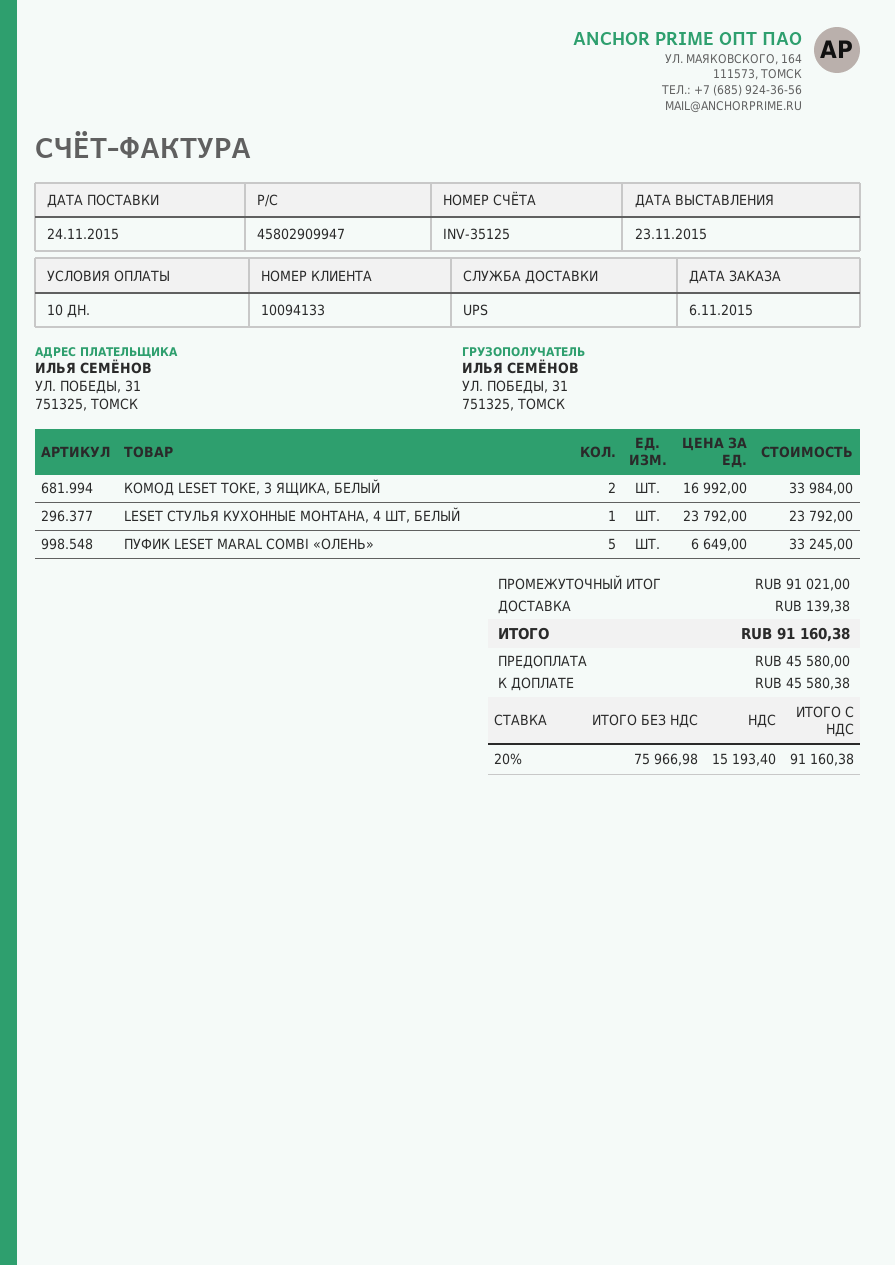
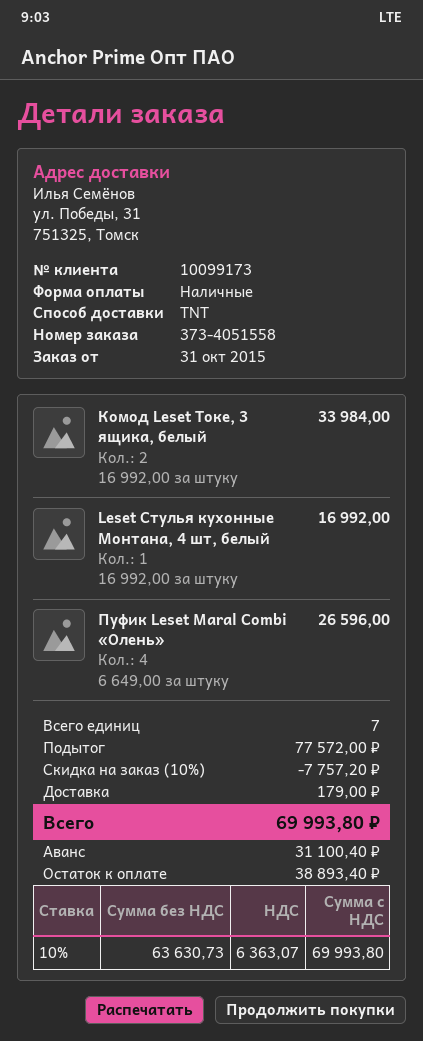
order date: 2015-11-06 -> 2015-10-31
customer number: 10094133 -> 10099173
shipping method: UPS -> TNT
LESET СТУЛЬЯ КУХОННЫЕ МОНТАНА, 4 ШТ, БЕЛЫЙ: 1 x 23792.00 = 23792.00 -> 1 x 16992.00 = 16992.00
ПУФИК LESET MARAL COMBI «ОЛЕНЬ»: 5 x 6649.00 = 33245.00 -> 4 x 6649.00 = 26596.00
subtotal: 91021.00 -> 77572.00
discount: none -> 10% = 7757.20
shipping: 139.38 -> 179.00
net: 75966.98 -> 63630.73
tax: 20% = 15193.40 -> 10% = 6363.07
total: 91160.38 -> 69993.80
deposit: 45580.00 -> 31100.40
balance: 45580.38 -> 38893.40

